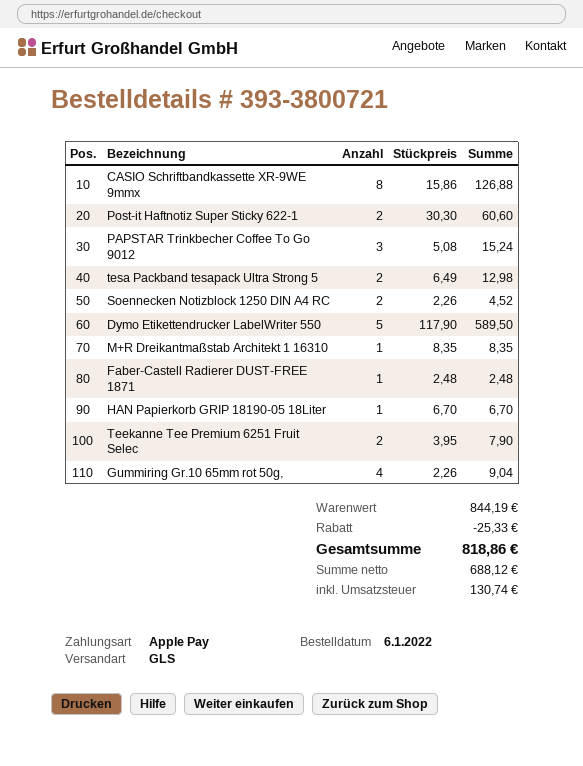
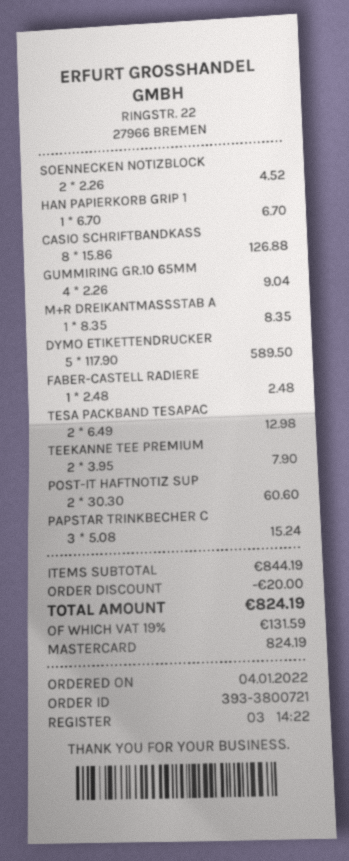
order date: 2022-01-06 -> 2022-01-04
payment method: Apple Pay -> Mastercard
discount: 25.33 -> 20.00
tax: 130.74 -> 131.59
total: 818.86 -> 824.19

